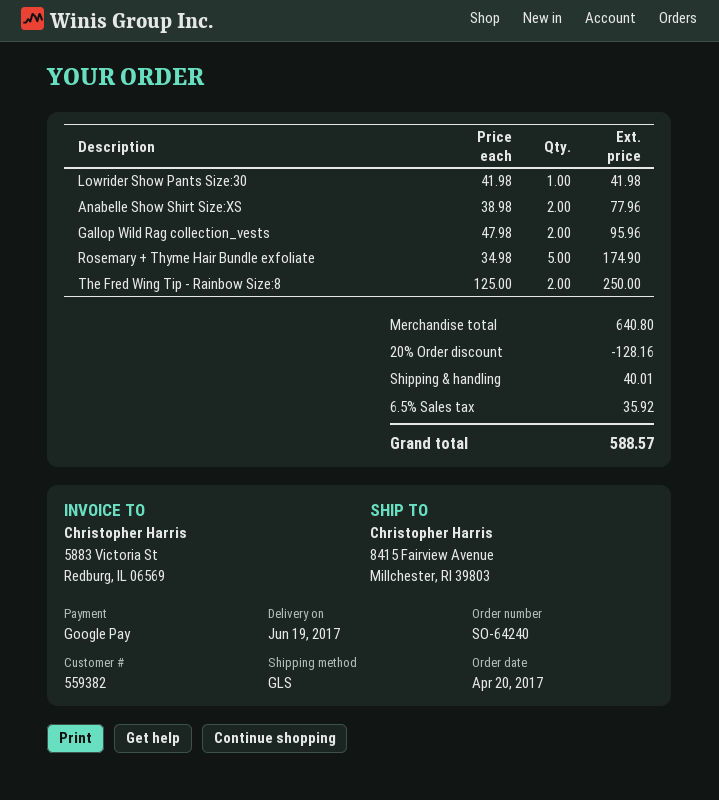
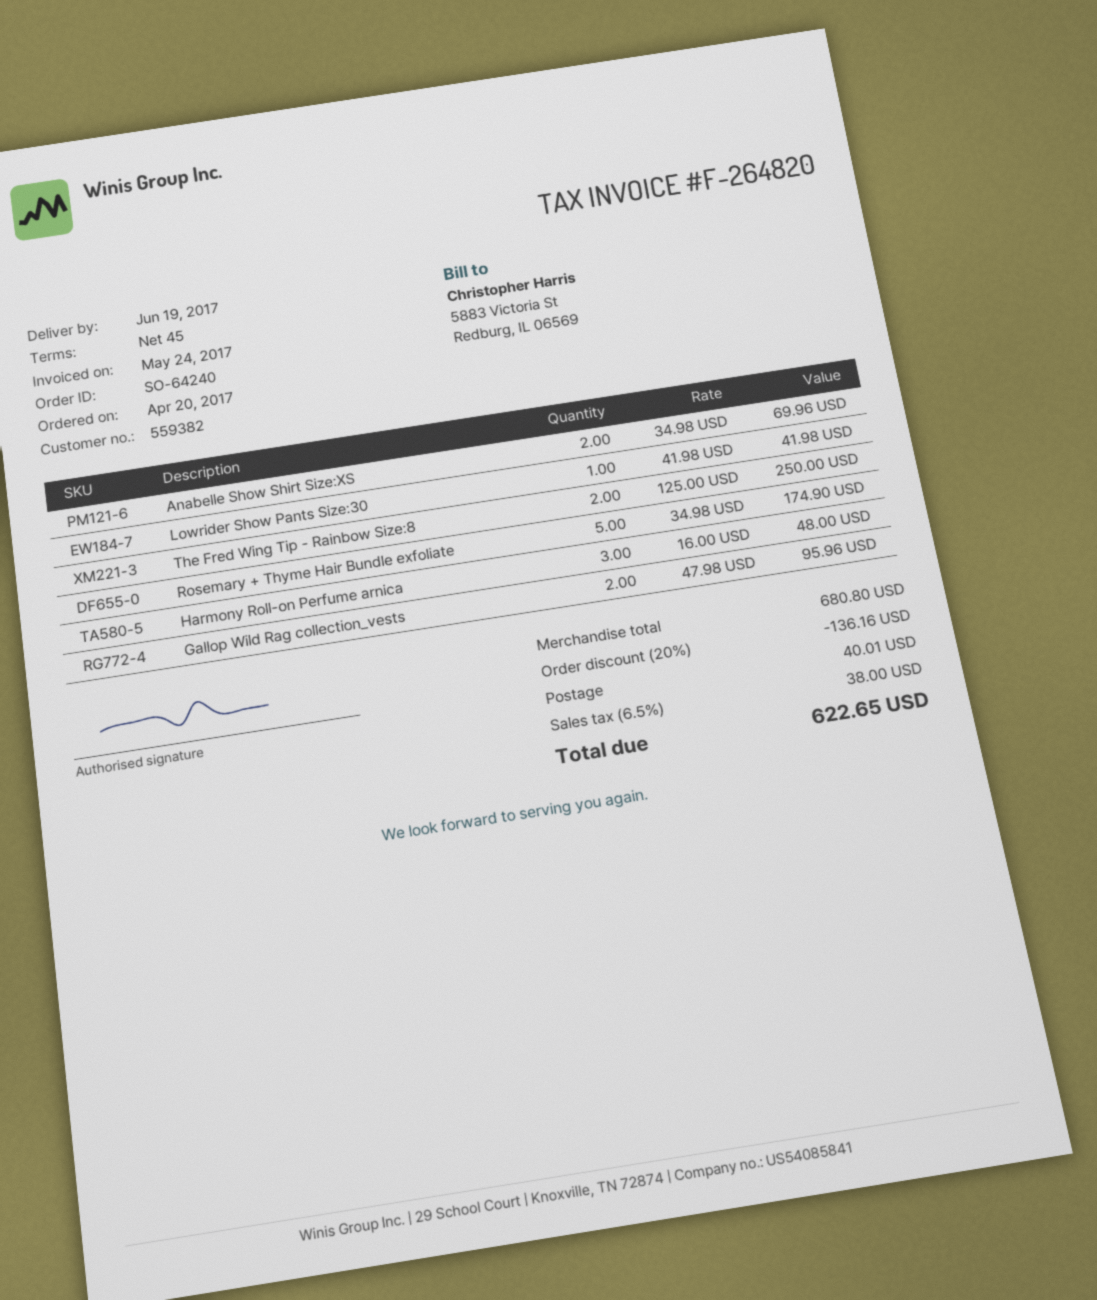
Anabelle Show Shirt Size:XS: 2 x 38.98 = 77.96 -> 2 x 34.98 = 69.96
Harmony Roll-on Perfume arnica: none -> 3 x 16.00 = 48.00
subtotal: 640.80 -> 680.80
discount: 20% = 128.16 -> 20% = 136.16
tax: 6.5% = 35.92 -> 6.5% = 38.00
total: 588.57 -> 622.65

